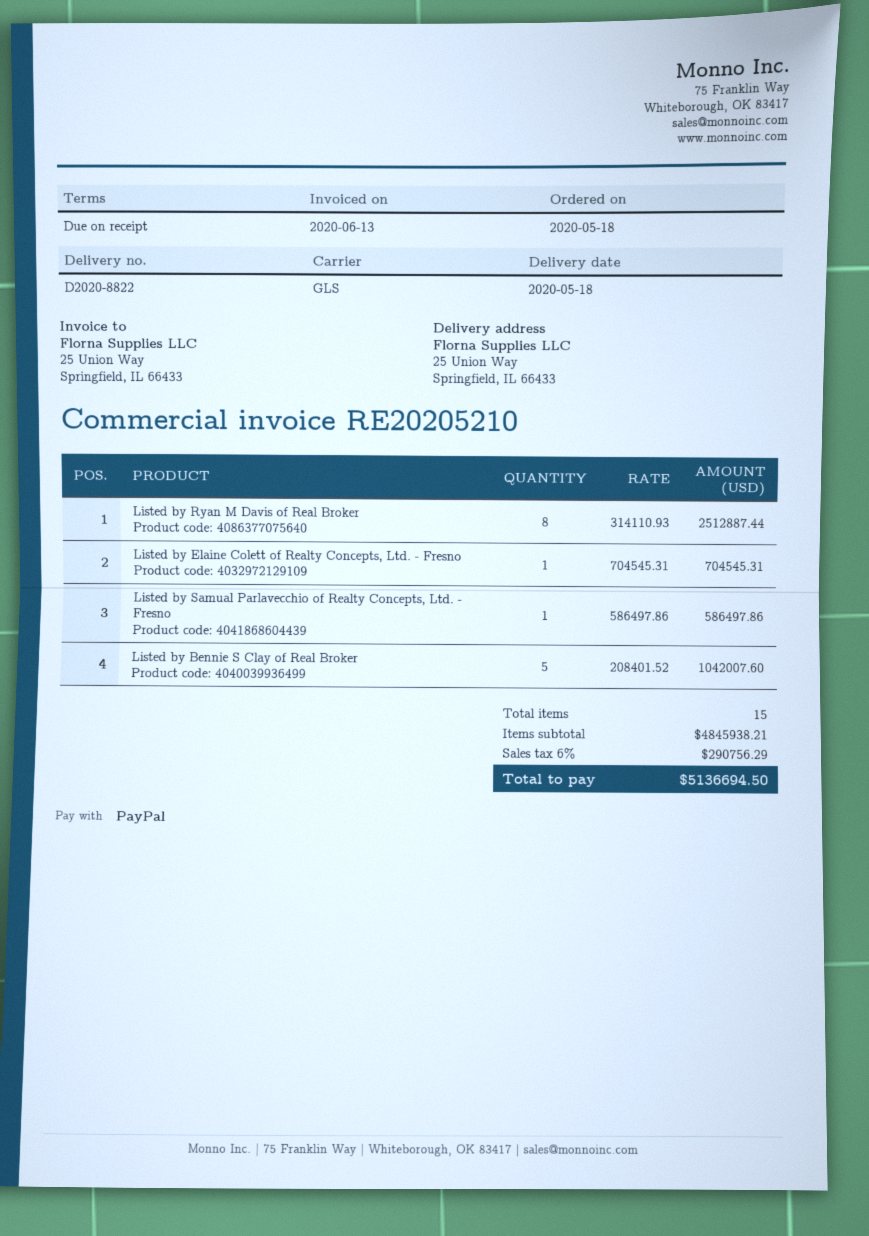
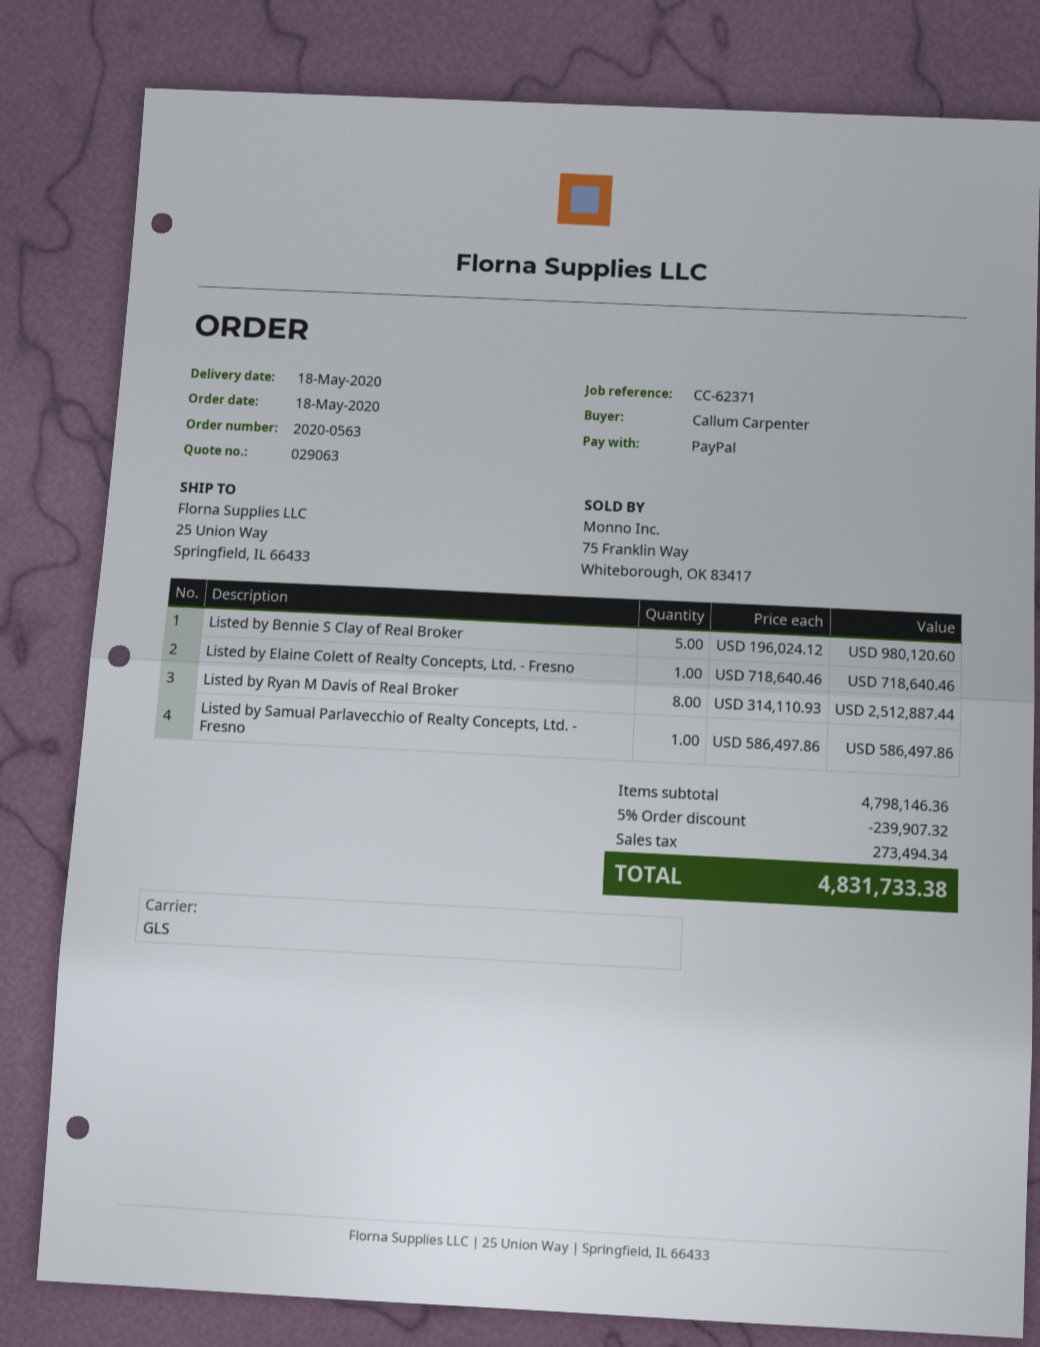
Listed by Elaine Colett of Realty Concepts, Ltd. - Fresno: 1 x 704545.31 = 704545.31 -> 1 x 718640.46 = 718640.46
Listed by Bennie S Clay of Real Broker: 5 x 208401.52 = 1042007.60 -> 5 x 196024.12 = 980120.60
subtotal: 4845938.21 -> 4798146.36
discount: none -> 5% = 239907.32
tax: 290756.29 -> 273494.34
total: 5136694.50 -> 4831733.38

